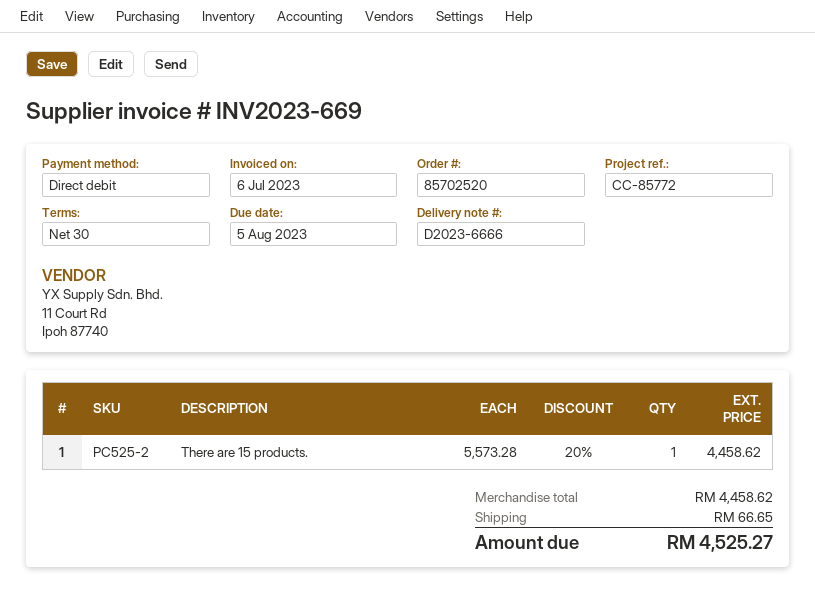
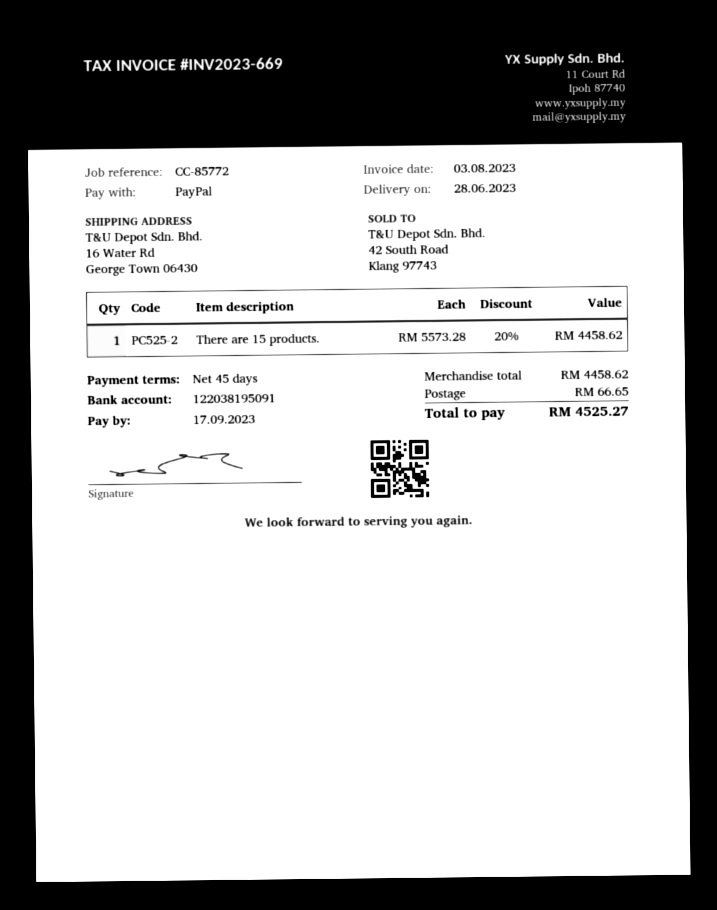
invoice date: 2023-07-06 -> 2023-08-03
payment terms: 30 days -> 45 days
due date: 2023-08-05 -> 2023-09-17
payment method: direct debit -> PayPal

